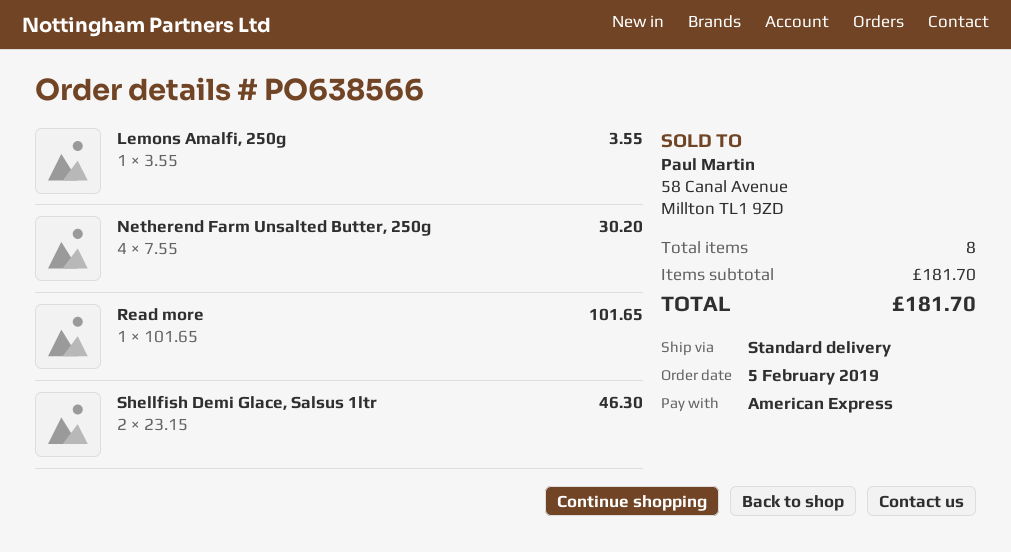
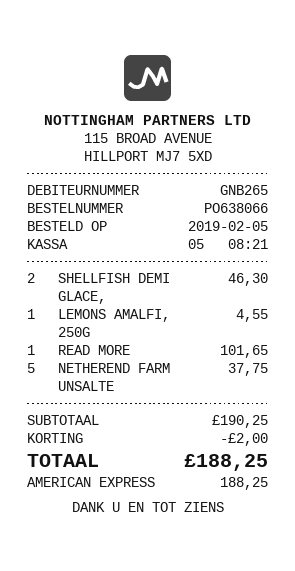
order number: PO638566 -> PO638066
Lemons Amalfi, 250g: 1 for 3.55 -> 1 for 4.55
Netherend Farm Unsalted Butter, 250g: 4 for 30.20 -> 5 for 37.75
subtotal: 181.70 -> 190.25
discount: none -> 2.00
total: 181.70 -> 188.25

